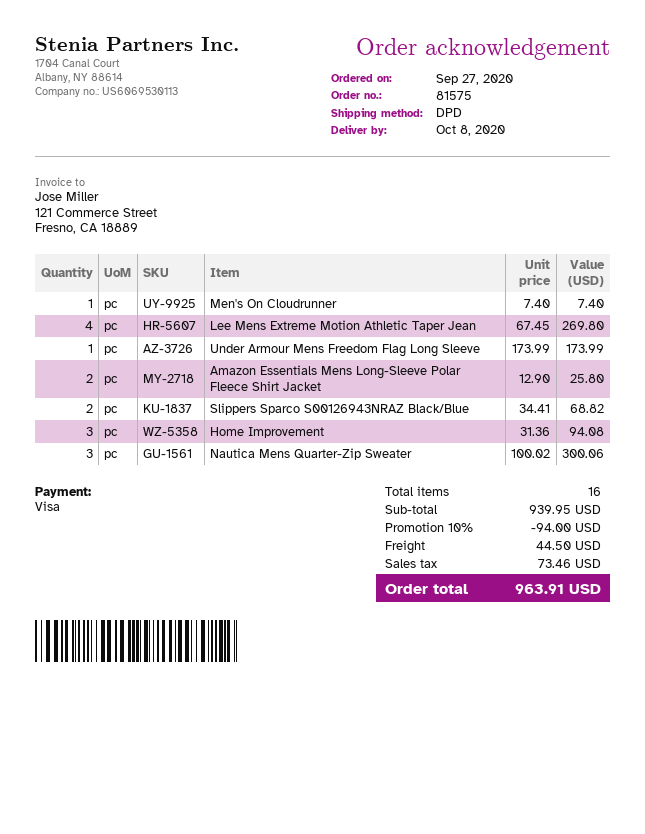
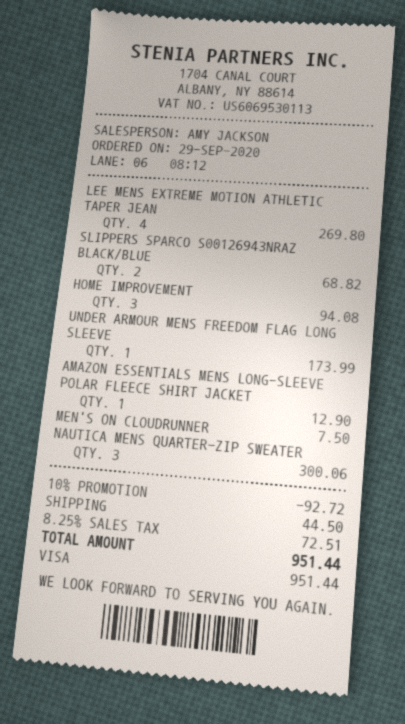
order date: 2020-09-27 -> 2020-09-29
Men's On Cloudrunner: 1 for 7.40 -> 1 for 7.50
Amazon Essentials Mens Long-Sleeve Polar Fleece Shirt Jacket: 2 for 25.80 -> 1 for 12.90
discount: 10% = 94.00 -> 10% = 92.72
tax: 73.46 -> 72.51
total: 963.91 -> 951.44

